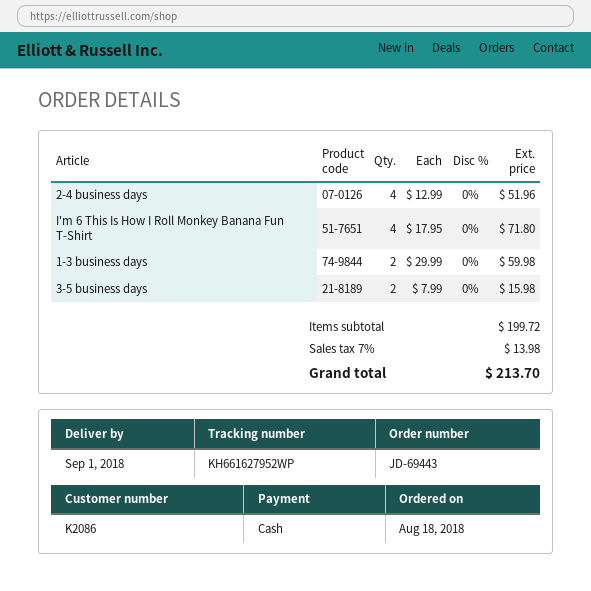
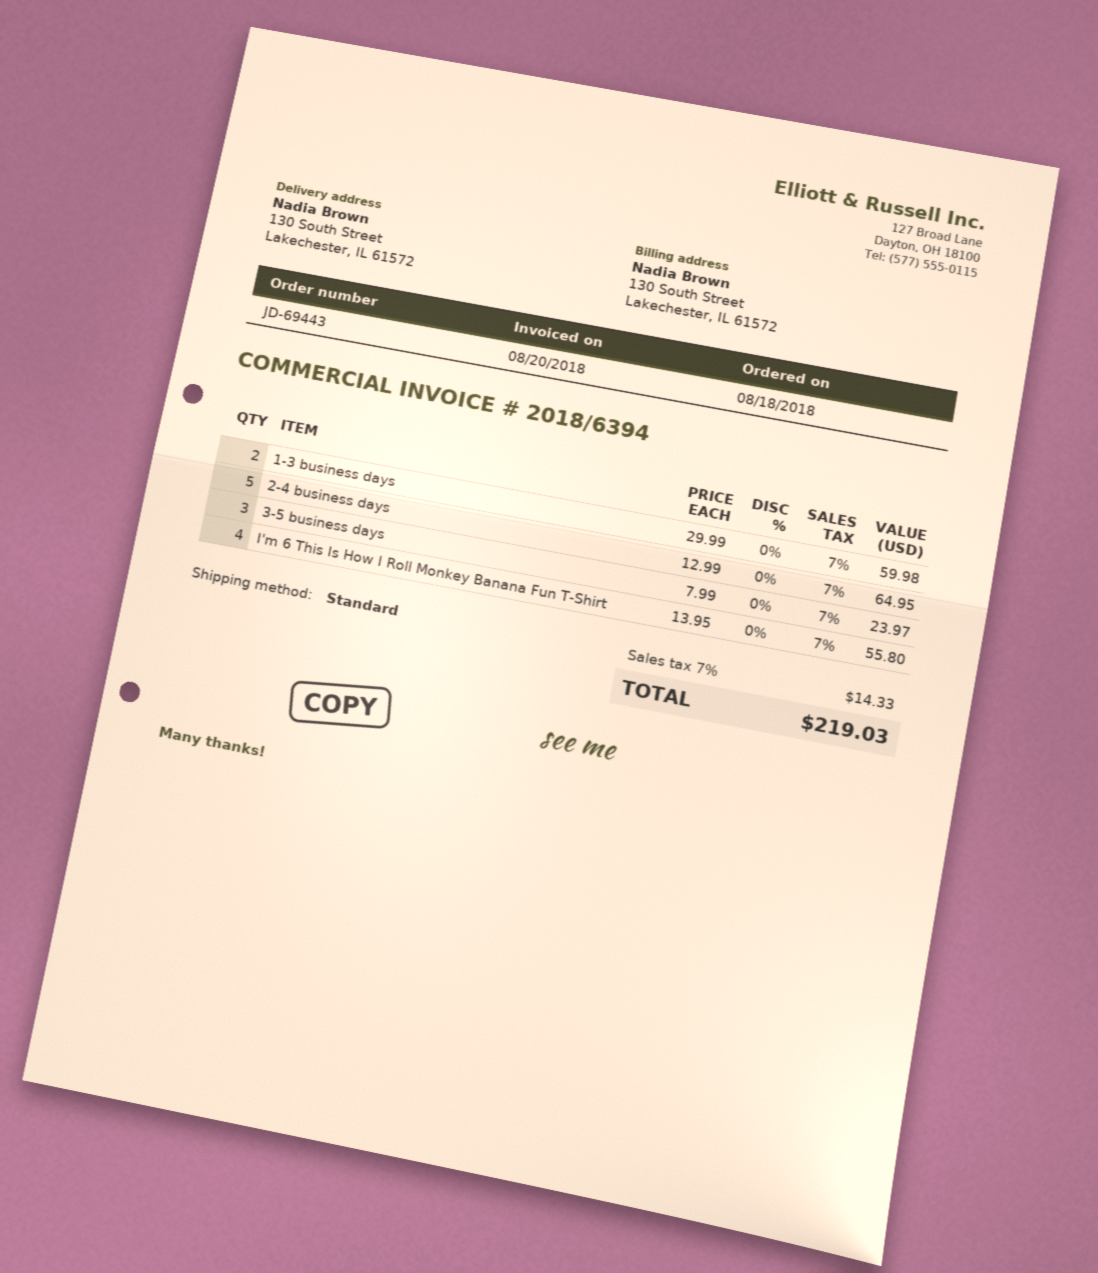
2-4 business days: 4 x 12.99 = 51.96 -> 5 x 12.99 = 64.95
I'm 6 This Is How I Roll Monkey Banana Fun T-Shirt: 4 x 17.95 = 71.80 -> 4 x 13.95 = 55.80
3-5 business days: 2 x 7.99 = 15.98 -> 3 x 7.99 = 23.97
tax: 7% = 13.98 -> 7% = 14.33
total: 213.70 -> 219.03

